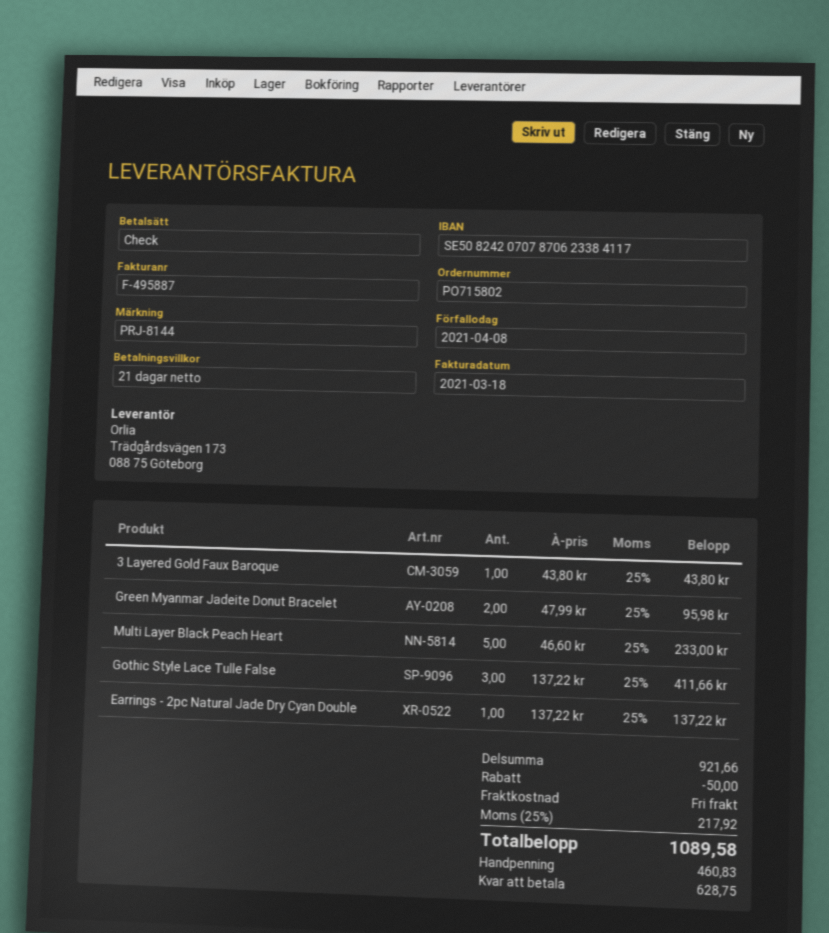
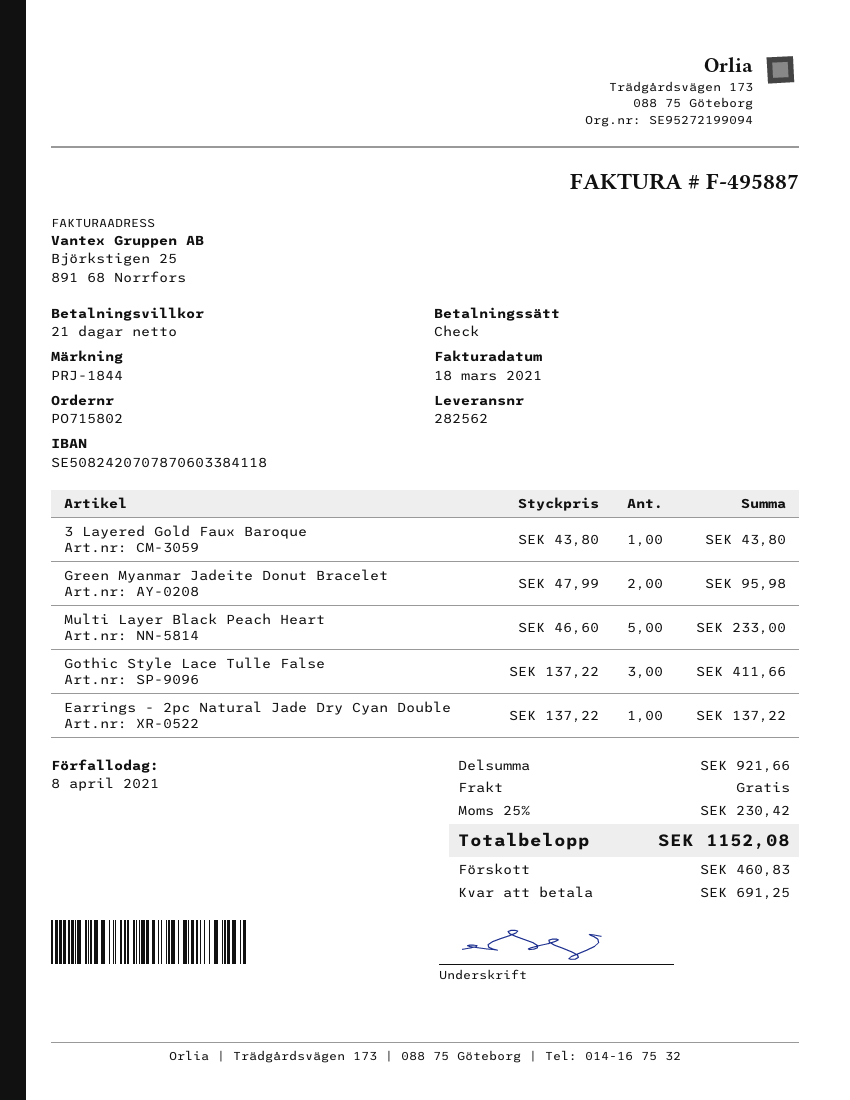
reference: PRJ-8144 -> PRJ-1844
bank account: SE5082420707870623384117 -> SE5082420707870603384118
discount: 50.00 -> none
tax: 25% = 217.92 -> 25% = 230.42
total: 1089.58 -> 1152.08
balance: 628.75 -> 691.25

